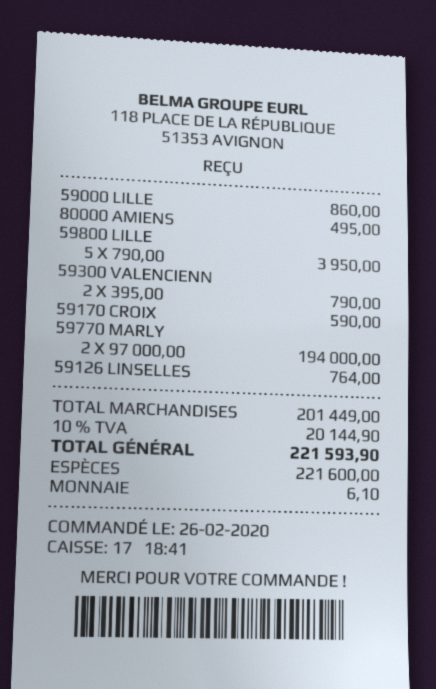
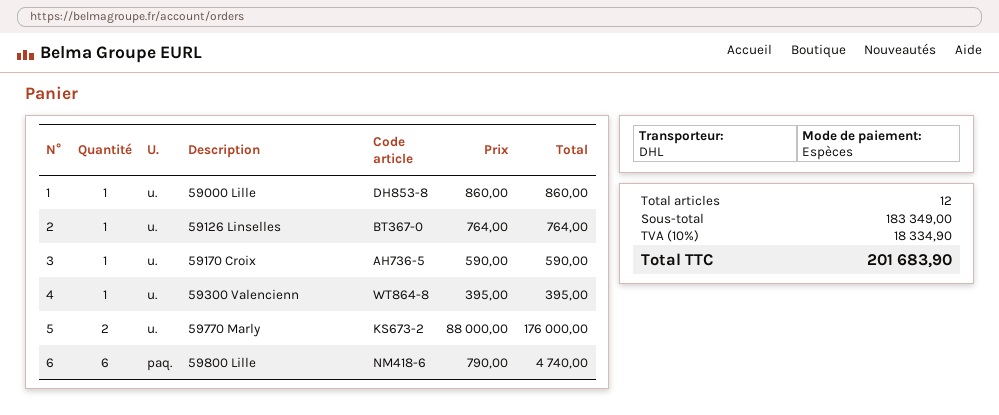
80000 AMIENS: 1 x 495.00 = 495.00 -> none
59800 LILLE: 5 x 790.00 = 3950.00 -> 6 x 790.00 = 4740.00
59300 VALENCIENN: 2 x 395.00 = 790.00 -> 1 x 395.00 = 395.00
59770 MARLY: 2 x 97000.00 = 194000.00 -> 2 x 88000.00 = 176000.00
subtotal: 201449.00 -> 183349.00
tax: 10% = 20144.90 -> 10% = 18334.90
total: 221593.90 -> 201683.90

